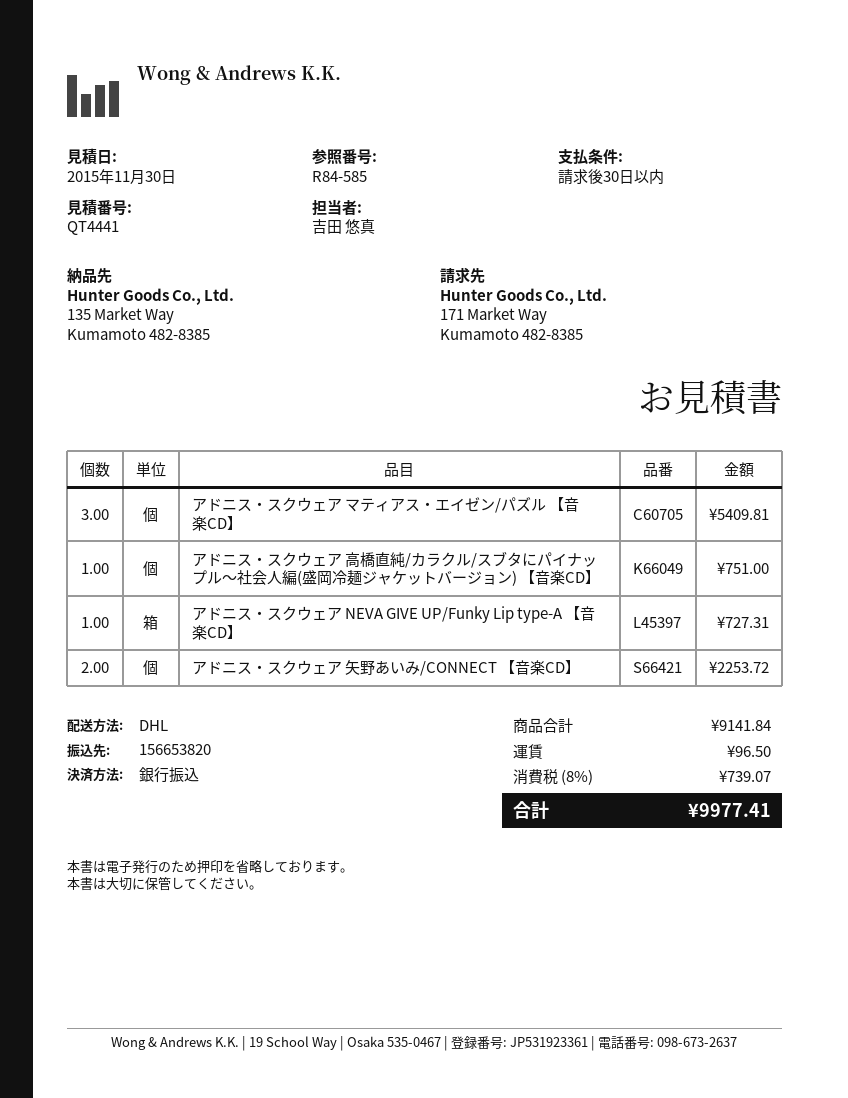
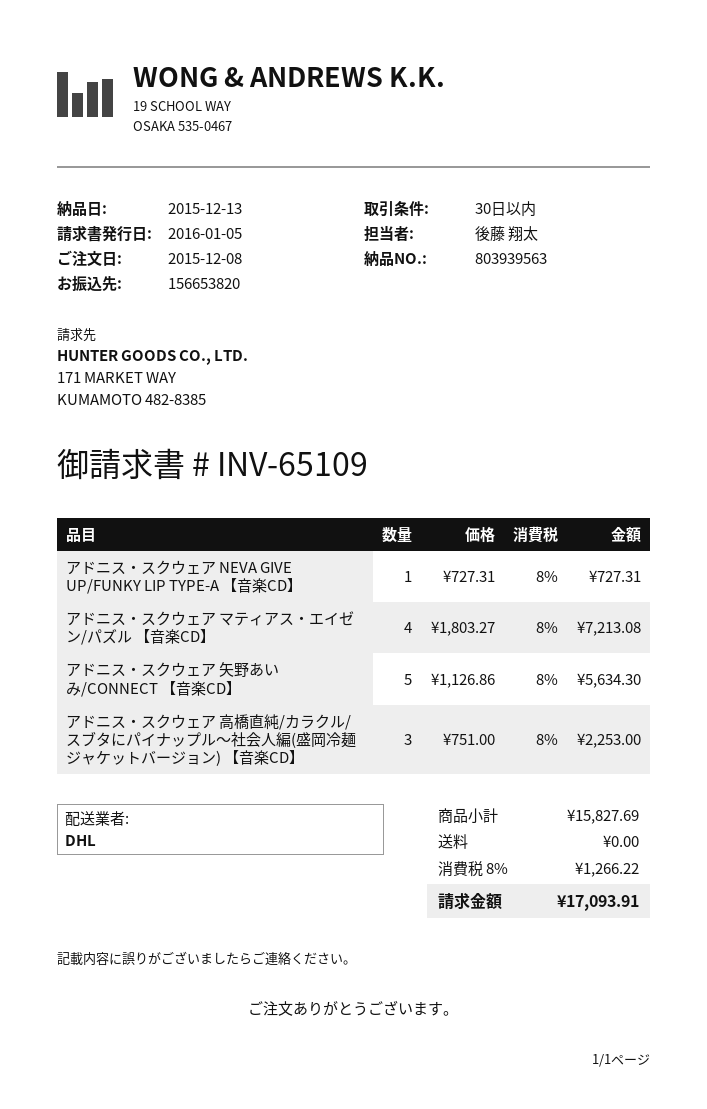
sales rep: 吉田 悠真 -> 後藤 翔太
アドニス・スクウェア マティアス・エイゼン/パズル 【音楽CD】: 3 for 5409.81 -> 4 for 7213.08
アドニス・スクウェア 高橋直純/カラクル/スブタにパイナップル〜社会人編(盛岡冷麺ジャケットバージョン) 【音楽CD】: 1 for 751.00 -> 3 for 2253.00
アドニス・スクウェア 矢野あいみ/CONNECT 【音楽CD】: 2 for 2253.72 -> 5 for 5634.30
subtotal: 9141.84 -> 15827.69
shipping: 96.50 -> 0.00
tax: 8% = 739.07 -> 8% = 1266.22
total: 9977.41 -> 17093.91

